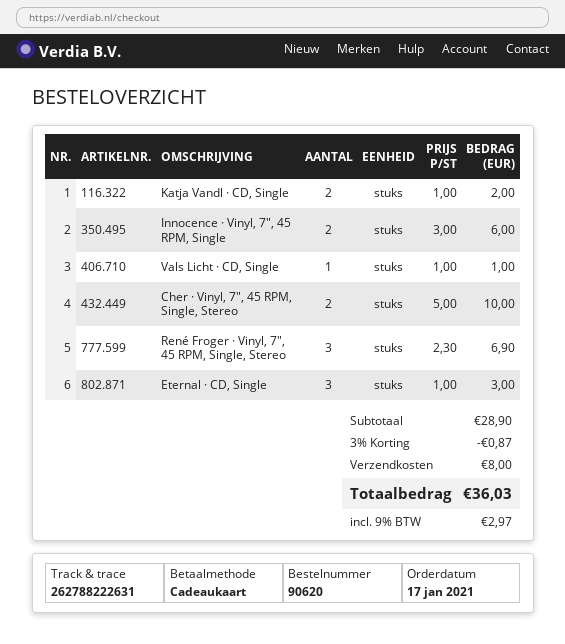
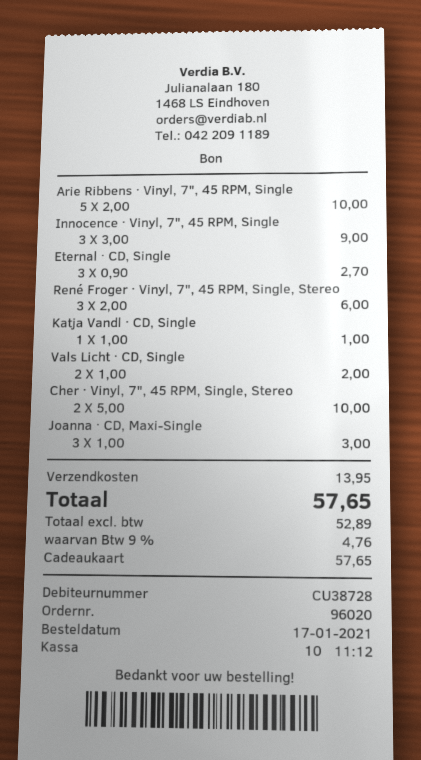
order number: 90620 -> 96020
Katja Vandl · CD, Single: 2 x 1.00 = 2.00 -> 1 x 1.00 = 1.00
Innocence · Vinyl, 7", 45 RPM, Single: 2 x 3.00 = 6.00 -> 3 x 3.00 = 9.00
Vals Licht · CD, Single: 1 x 1.00 = 1.00 -> 2 x 1.00 = 2.00
René Froger · Vinyl, 7", 45 RPM, Single, Stereo: 3 x 2.30 = 6.90 -> 3 x 2.00 = 6.00
Eternal · CD, Single: 3 x 1.00 = 3.00 -> 3 x 0.90 = 2.70
Arie Ribbens · Vinyl, 7", 45 RPM, Single: none -> 5 x 2.00 = 10.00
Joanna · CD, Maxi-Single: none -> 3 x 1.00 = 3.00
discount: 3% = 0.87 -> none
shipping: 8.00 -> 13.95
tax: 9% = 2.97 -> 9% = 4.76
total: 36.03 -> 57.65

